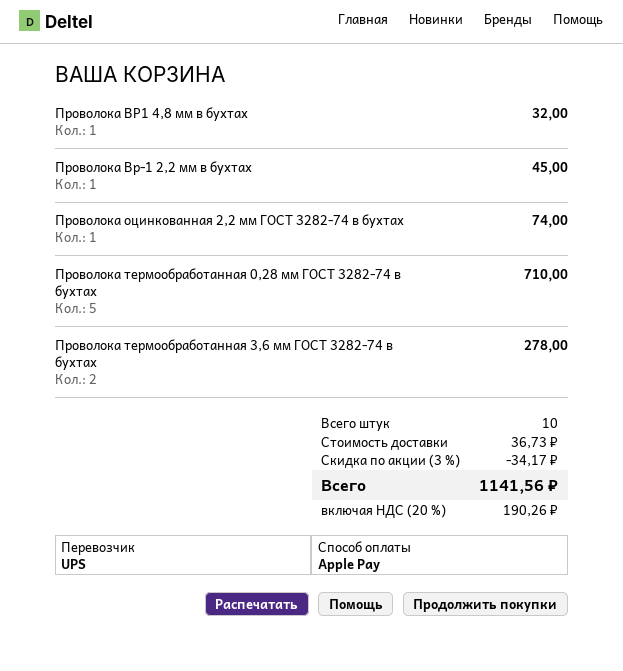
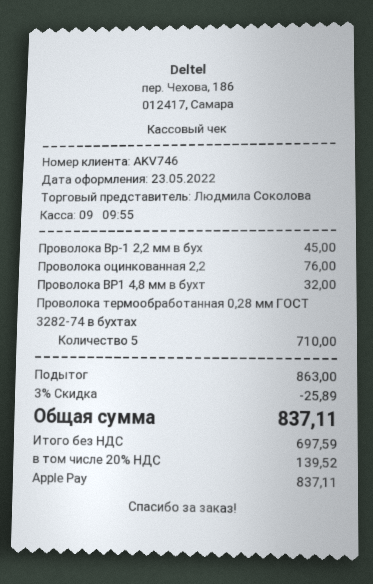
Проволока оцинкованная 2,2 мм ГОСТ 3282-74 в бухтах: 1 for 74.00 -> 1 for 76.00
Проволока термообработанная 3,6 мм ГОСТ 3282-74 в бухтах: 2 for 278.00 -> none
discount: 3% = 34.17 -> 3% = 25.89
shipping: 36.73 -> none
tax: 20% = 190.26 -> 20% = 139.52
total: 1141.56 -> 837.11

